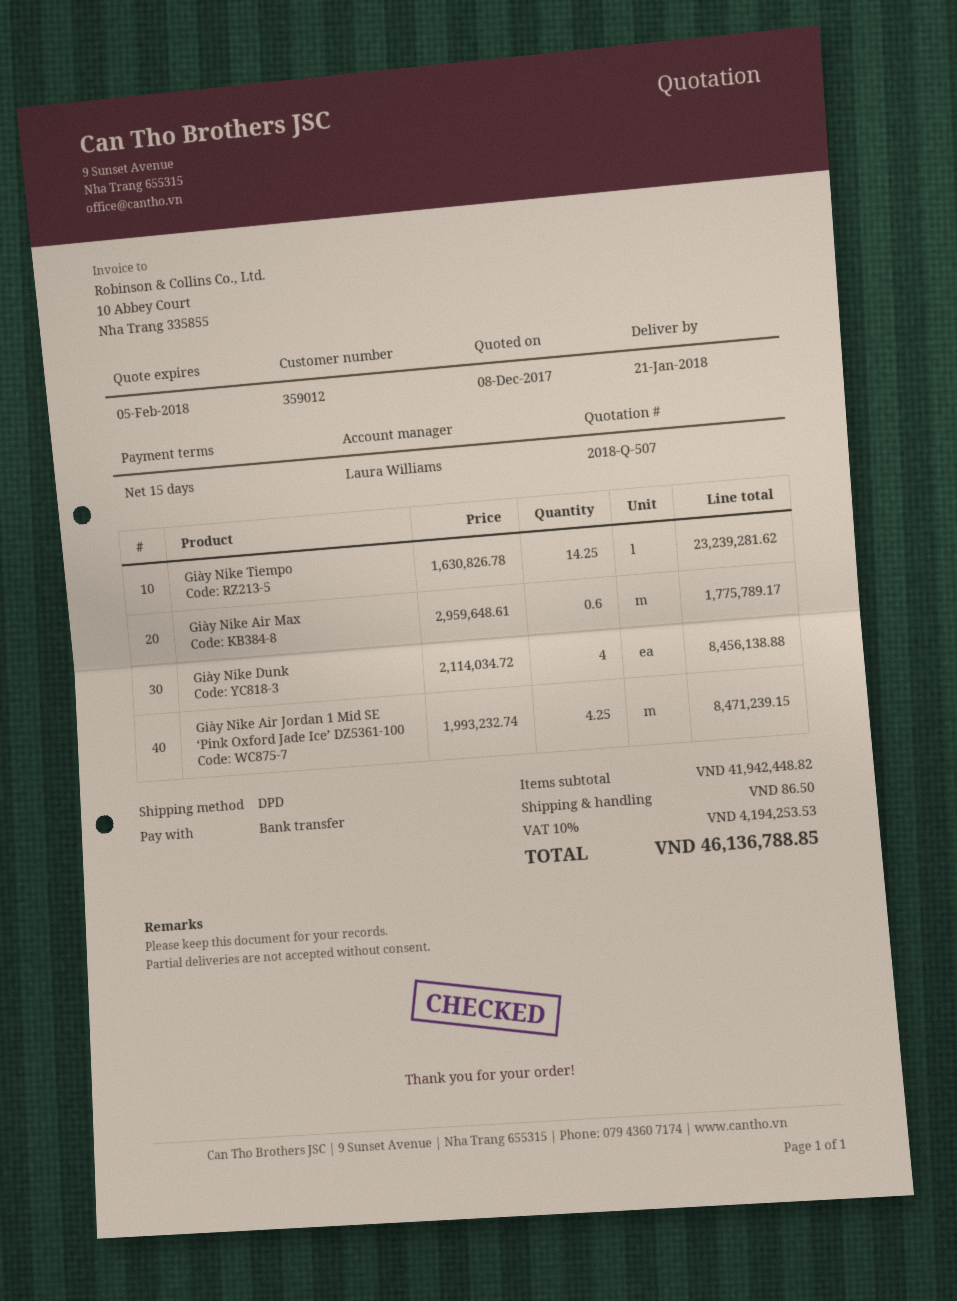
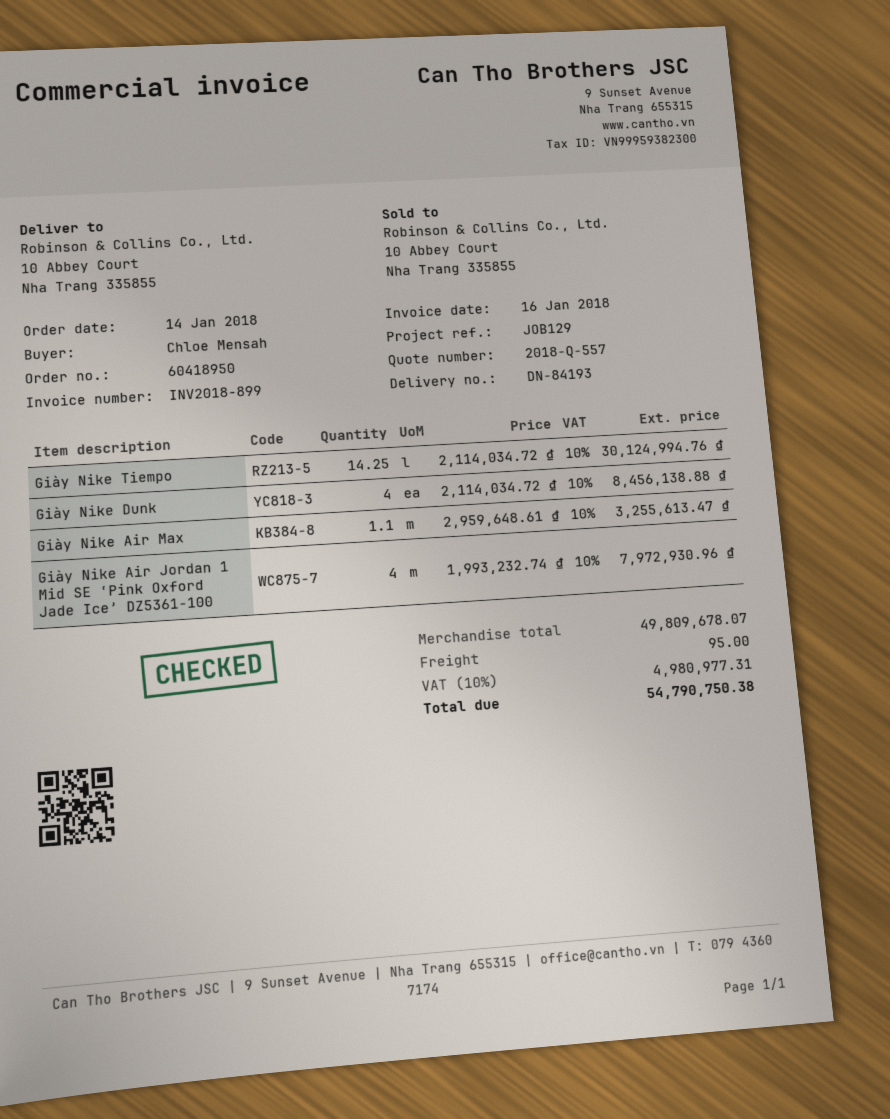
quote number: 2018-Q-507 -> 2018-Q-557
Giày Nike Tiempo: 14.25 x 1630826.78 = 23239281.62 -> 14.25 x 2114034.72 = 30124994.76
Giày Nike Air Max: 0.6 x 2959648.61 = 1775789.17 -> 1.1 x 2959648.61 = 3255613.47
Giày Nike Air Jordan 1 Mid SE ‘Pink Oxford Jade Ice’ DZ5361-100: 4.25 x 1993232.74 = 8471239.15 -> 4 x 1993232.74 = 7972930.96
subtotal: 41942448.82 -> 49809678.07
shipping: 86.50 -> 95.00
tax: 10% = 4194253.53 -> 10% = 4980977.31
total: 46136788.85 -> 54790750.38

